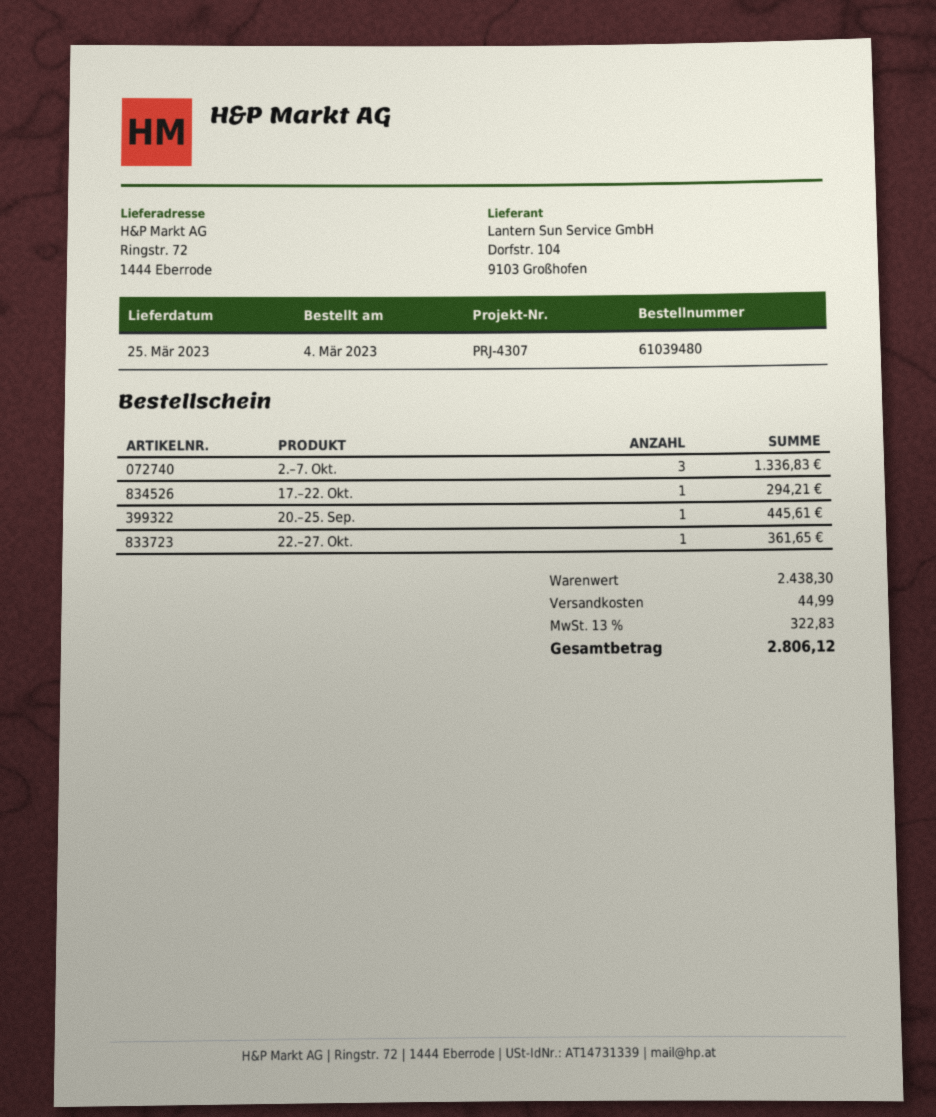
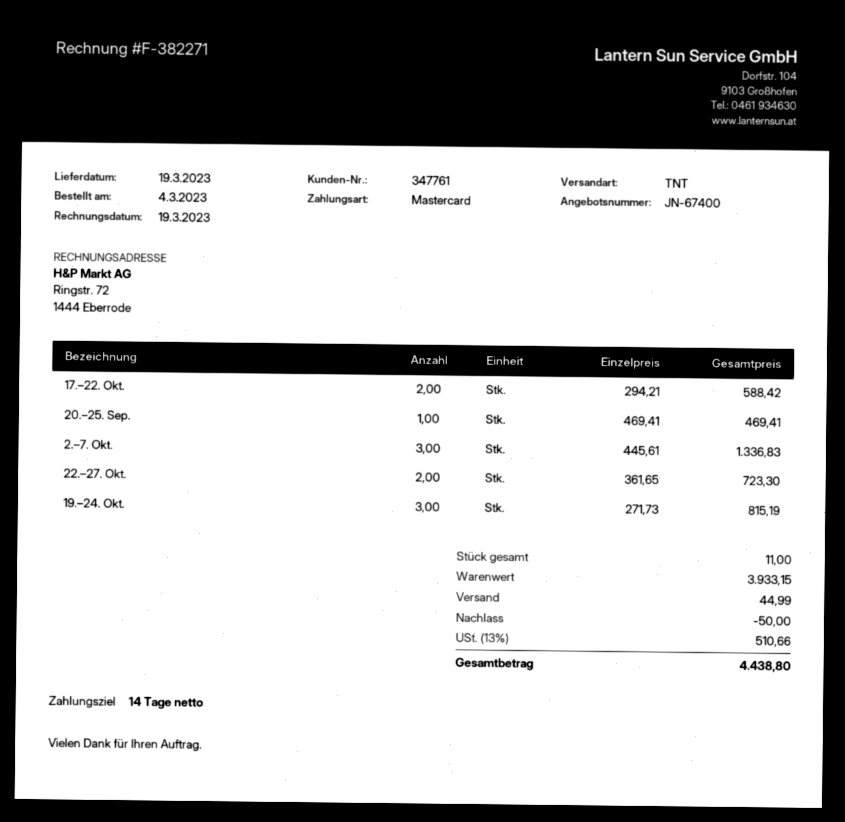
delivery date: 2023-03-25 -> 2023-03-19
17.–22. Okt.: 1 for 294.21 -> 2 for 588.42
20.–25. Sep.: 1 for 445.61 -> 1 for 469.41
22.–27. Okt.: 1 for 361.65 -> 2 for 723.30
19.–24. Okt.: none -> 3 for 815.19
subtotal: 2438.30 -> 3933.15
discount: none -> 50.00
tax: 13% = 322.83 -> 13% = 510.66
total: 2806.12 -> 4438.80

